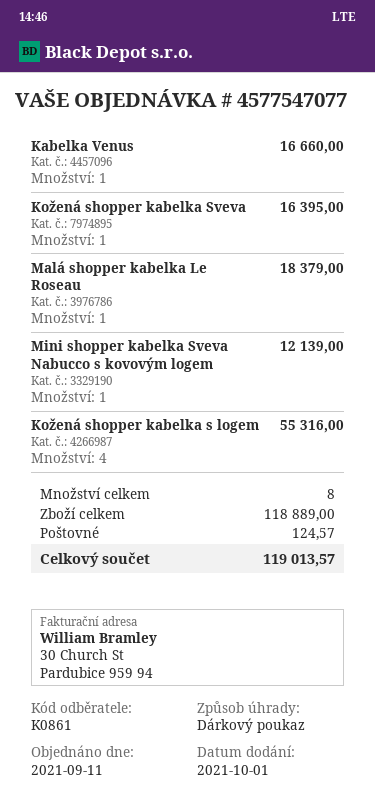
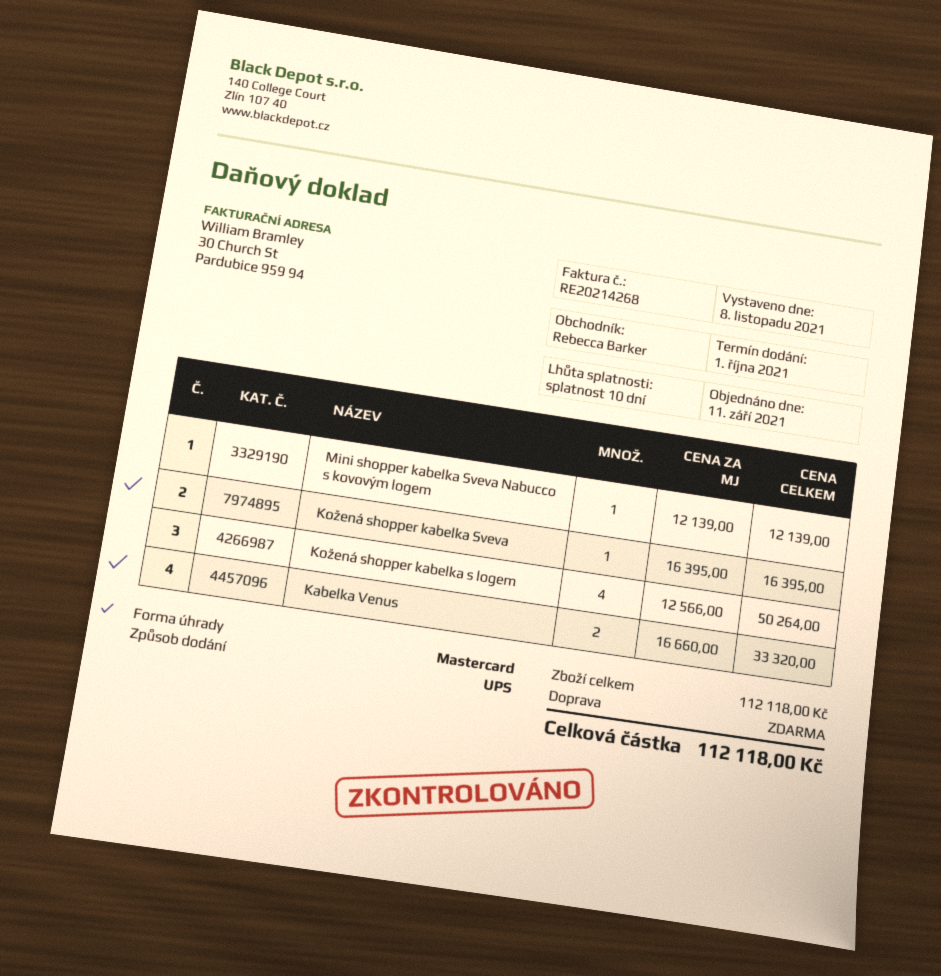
payment method: gift card -> Mastercard
Kabelka Venus: 1 for 16660.00 -> 2 for 33320.00
Malá shopper kabelka Le Roseau: 1 for 18379.00 -> none
Kožená shopper kabelka s logem: 4 for 55316.00 -> 4 for 50264.00
subtotal: 118889.00 -> 112118.00
shipping: 124.57 -> 0.00
total: 119013.57 -> 112118.00

